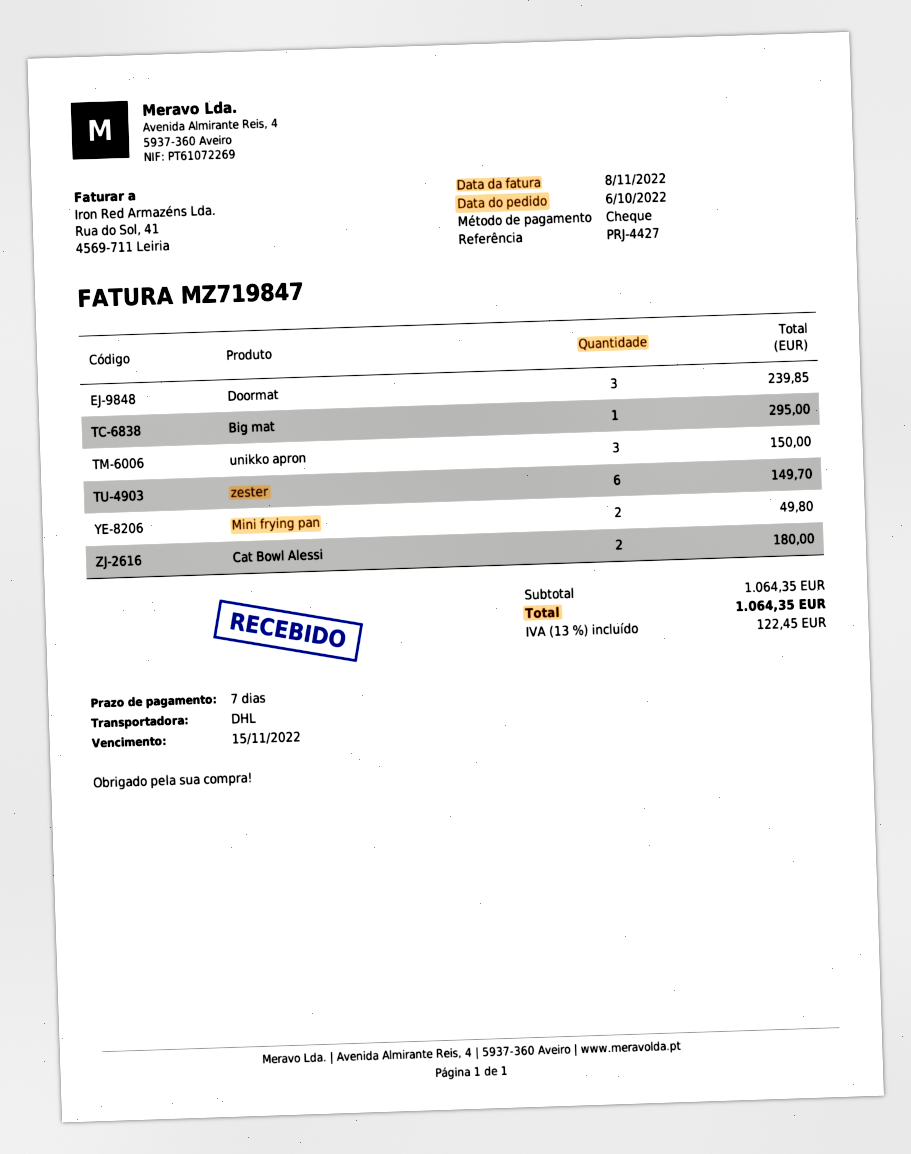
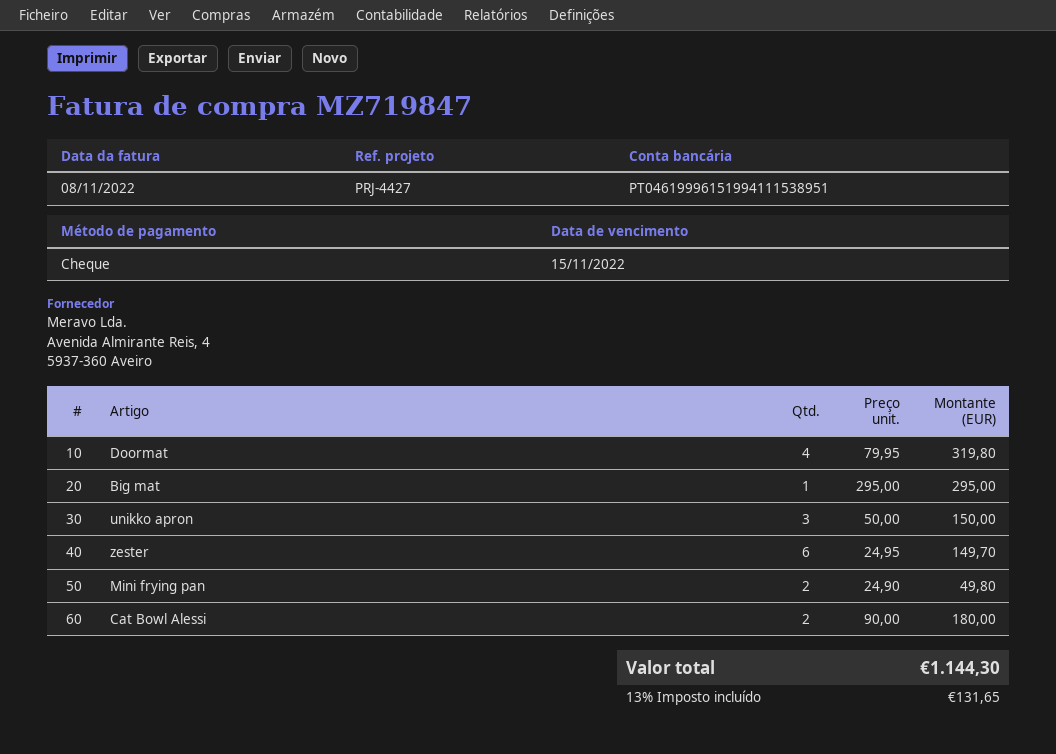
Doormat: 3 for 239.85 -> 4 for 319.80
tax: 13% = 122.45 -> 13% = 131.65
total: 1064.35 -> 1144.30

